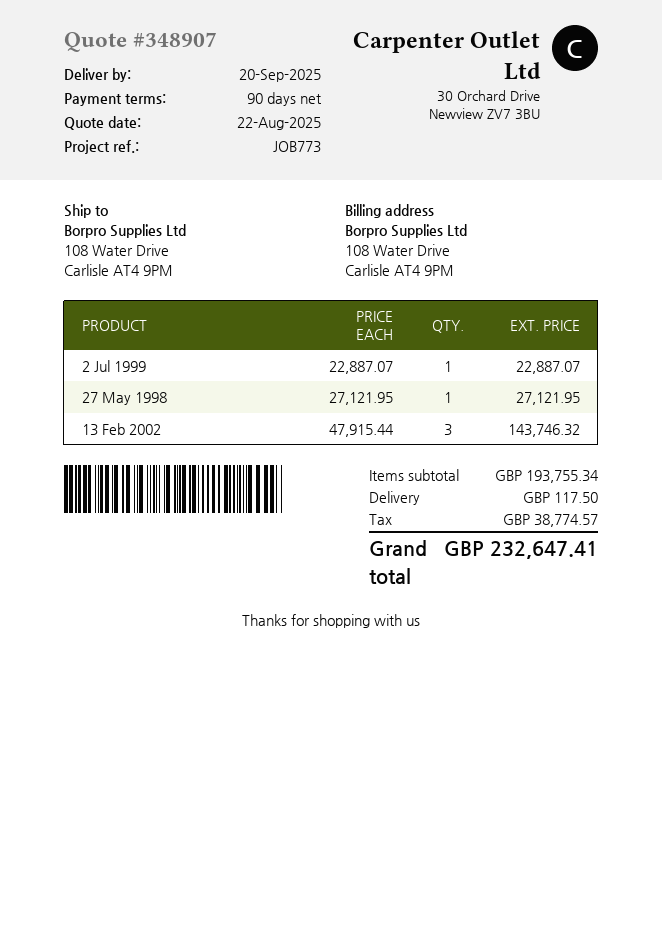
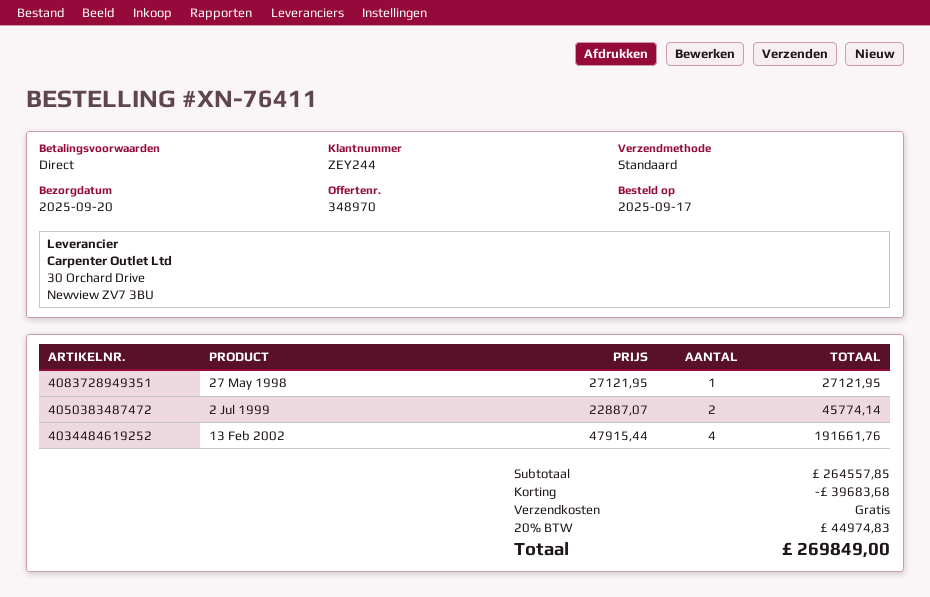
quote number: 348907 -> 348970
payment terms: 90 days -> on receipt
2 Jul 1999: 1 x 22887.07 = 22887.07 -> 2 x 22887.07 = 45774.14
13 Feb 2002: 3 x 47915.44 = 143746.32 -> 4 x 47915.44 = 191661.76
subtotal: 193755.34 -> 264557.85
discount: none -> 39683.68
shipping: 117.50 -> 0.00
tax: 38774.57 -> 44974.83
total: 232647.41 -> 269849.00

